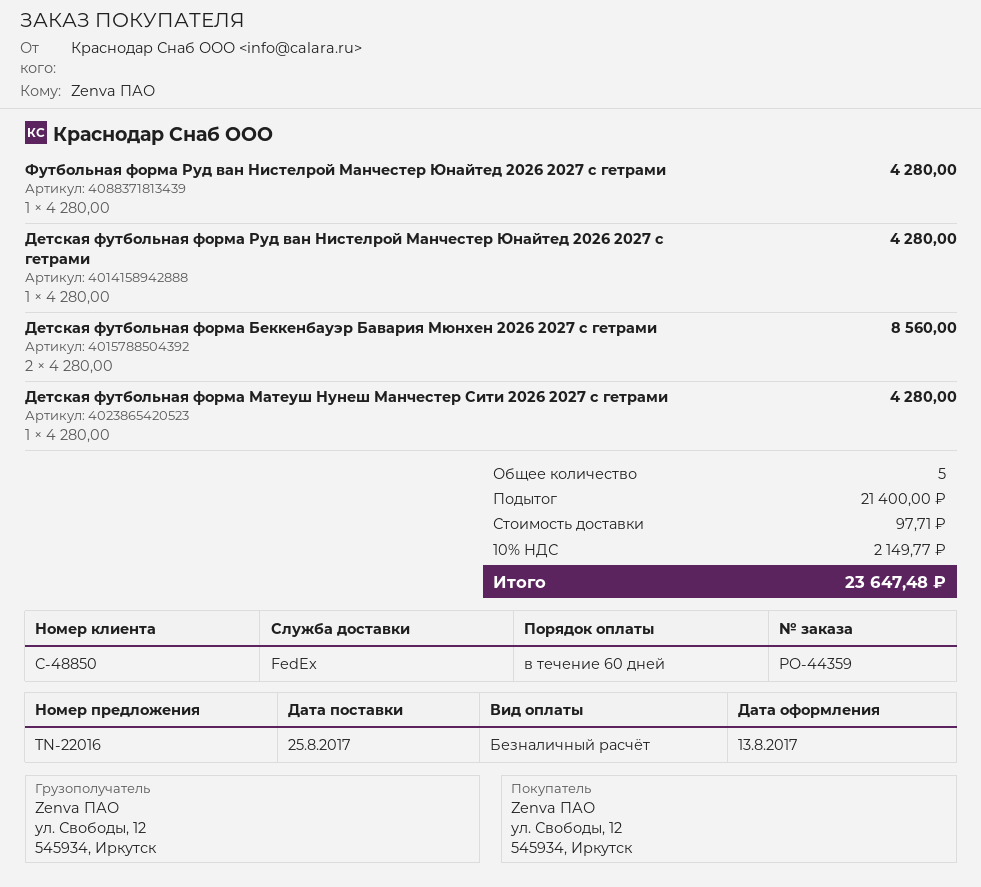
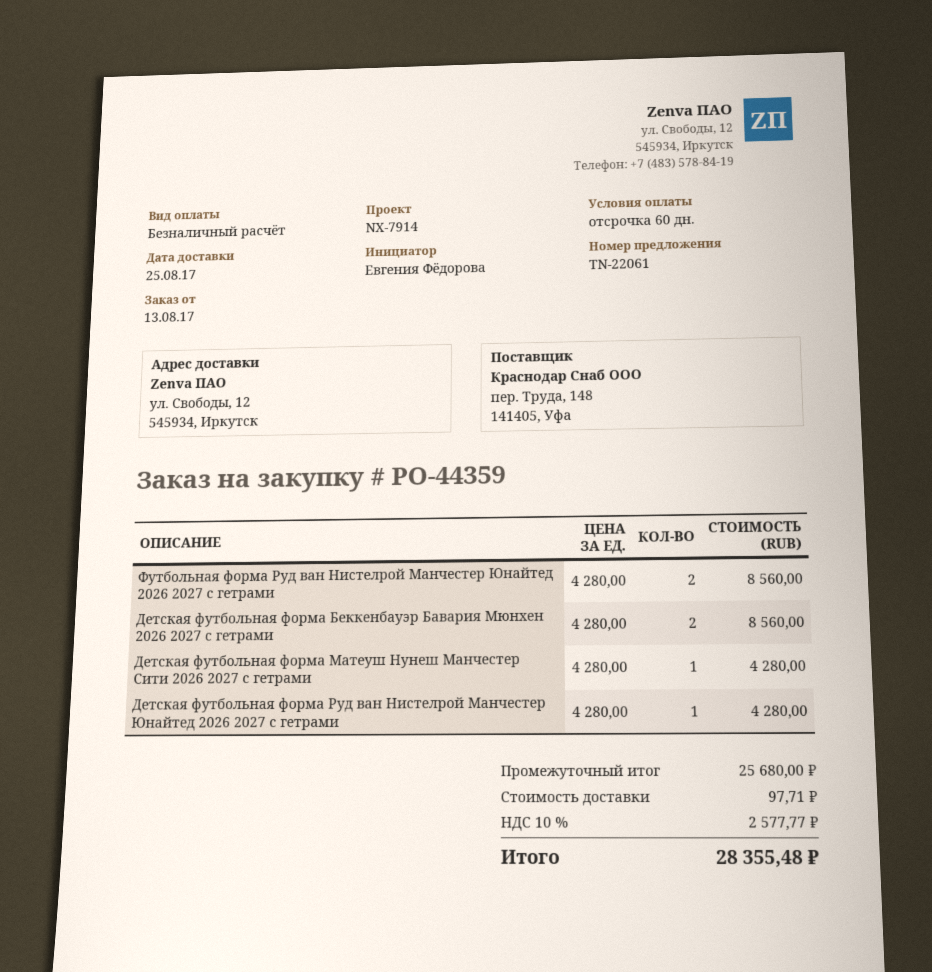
quote number: TN-22016 -> TN-22061
Футбольная форма Руд ван Нистелрой Манчестер Юнайтед 2026 2027 с гетрами: 1 x 4280.00 = 4280.00 -> 2 x 4280.00 = 8560.00
subtotal: 21400.00 -> 25680.00
tax: 10% = 2149.77 -> 10% = 2577.77
total: 23647.48 -> 28355.48

